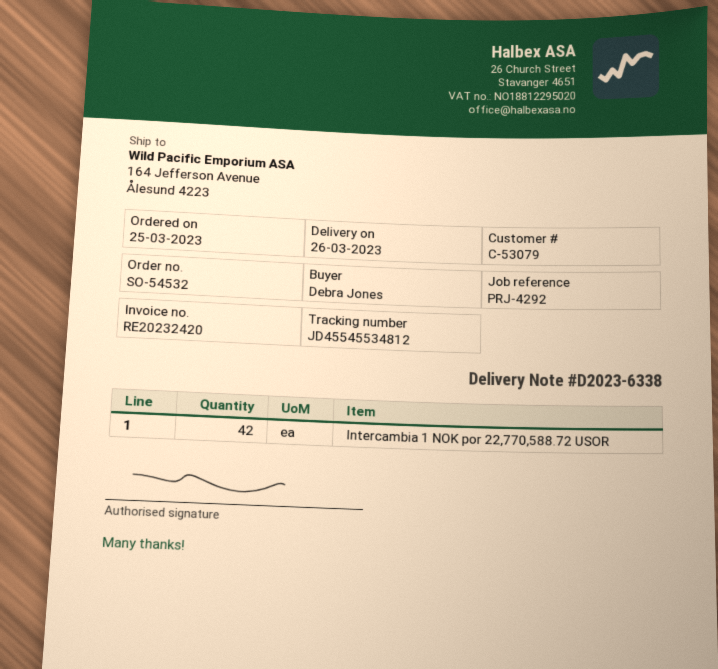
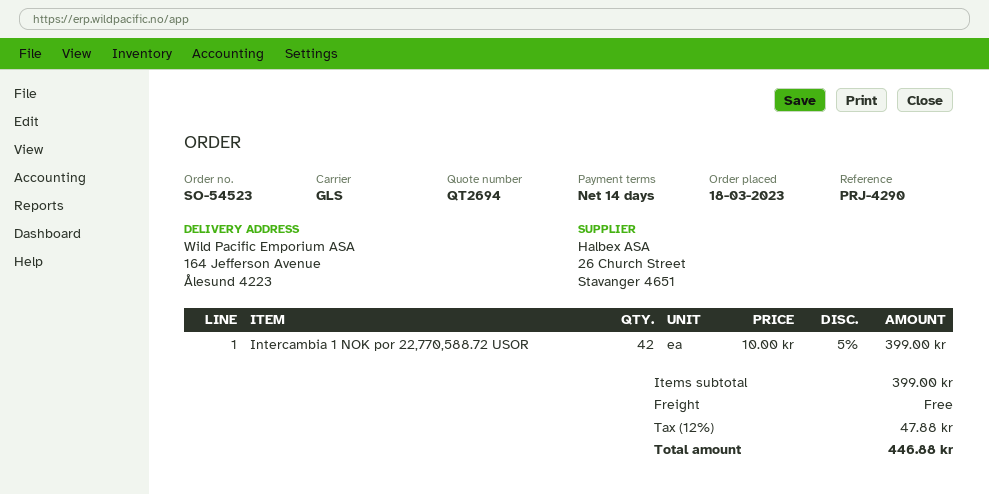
order number: SO-54532 -> SO-54523
order date: 2023-03-25 -> 2023-03-18
reference: PRJ-4292 -> PRJ-4290

